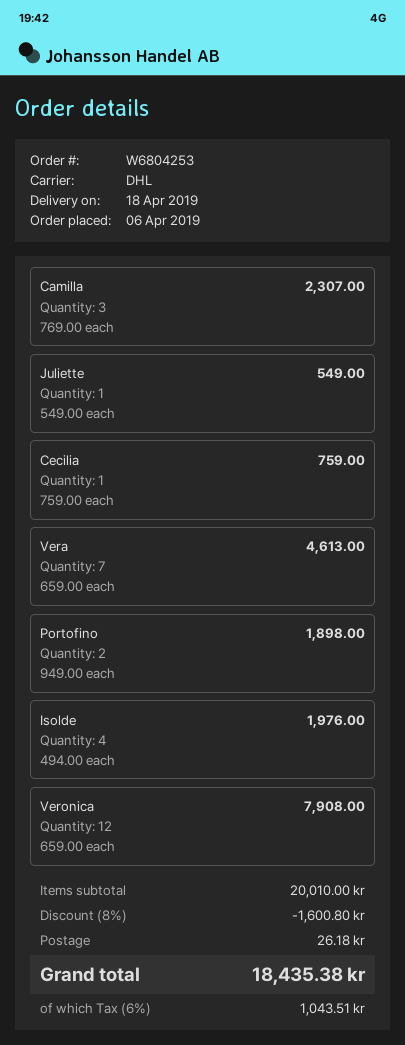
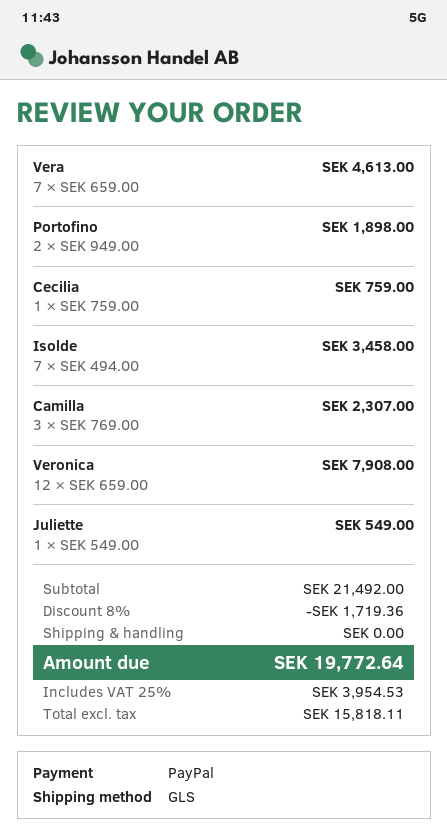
shipping method: DHL -> GLS
Isolde: 4 x 494.00 = 1976.00 -> 7 x 494.00 = 3458.00
subtotal: 20010.00 -> 21492.00
discount: 8% = 1600.80 -> 8% = 1719.36
shipping: 26.18 -> 0.00
tax: 6% = 1043.51 -> 25% = 3954.53
total: 18435.38 -> 19772.64

